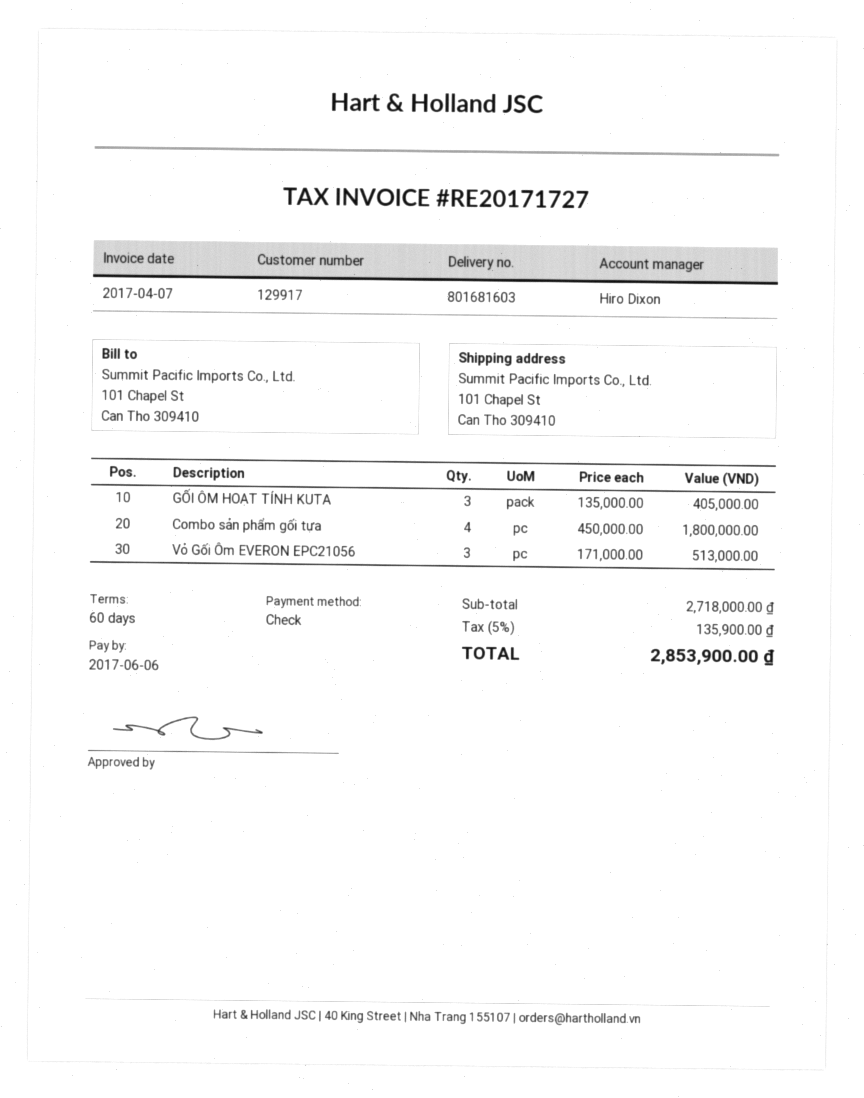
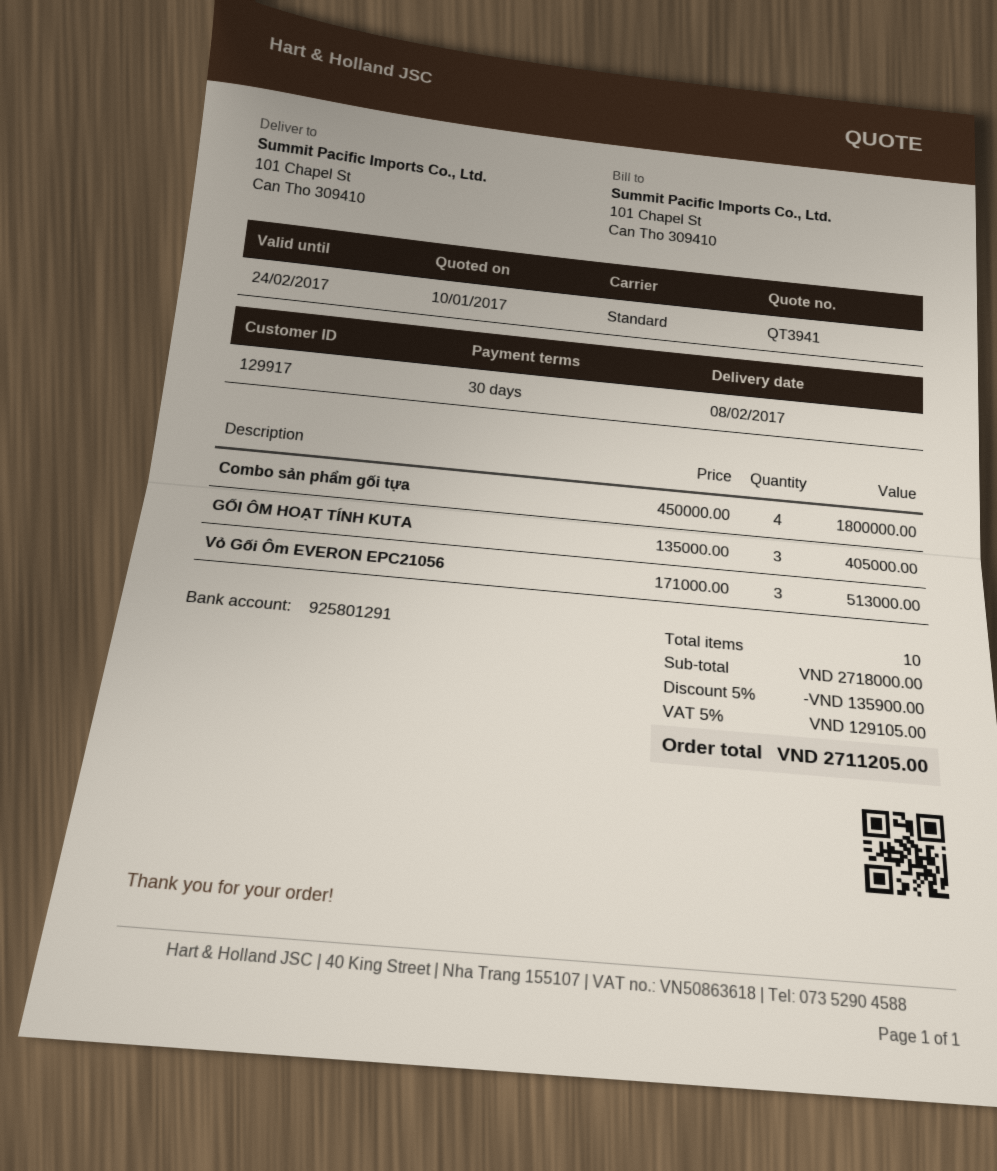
payment terms: 60 days -> 30 days
discount: none -> 5% = 135900.00
tax: 5% = 135900.00 -> 5% = 129105.00
total: 2853900.00 -> 2711205.00

